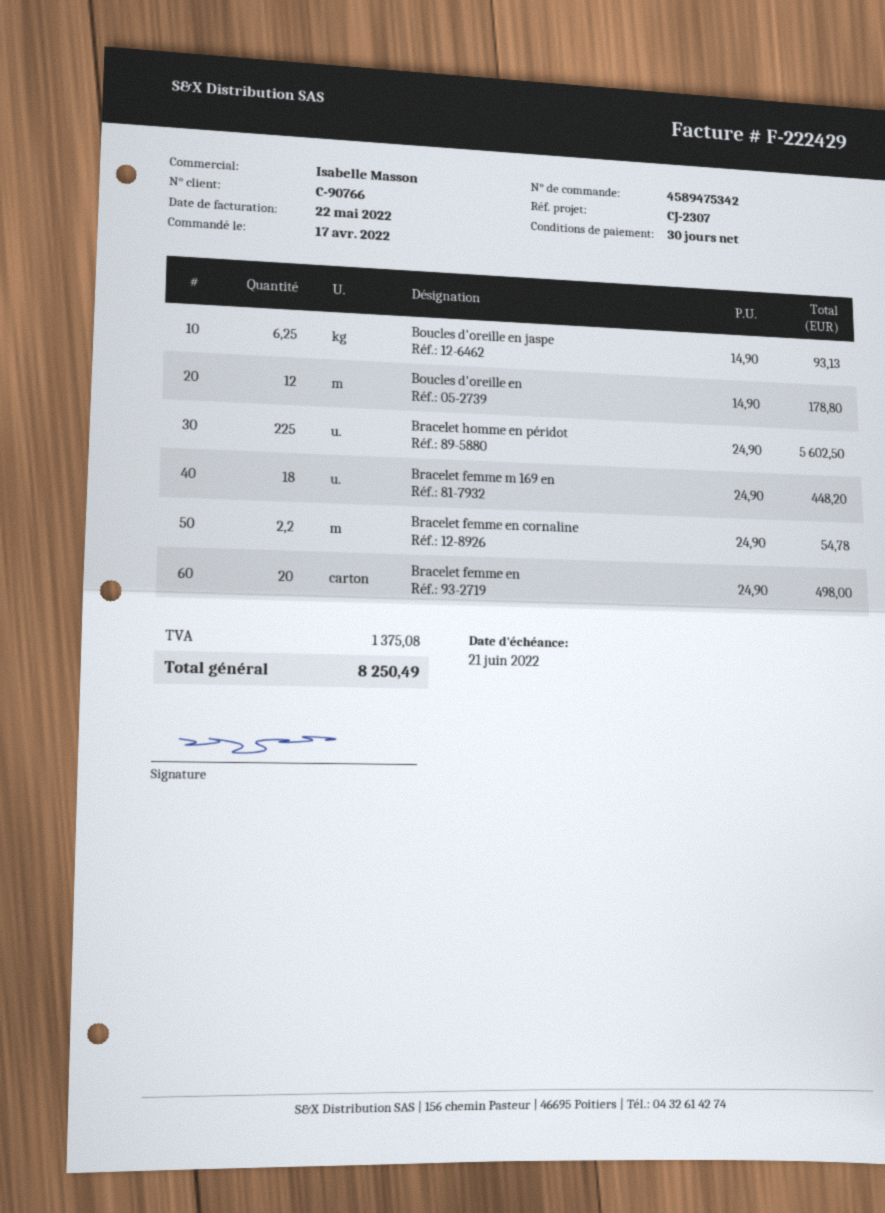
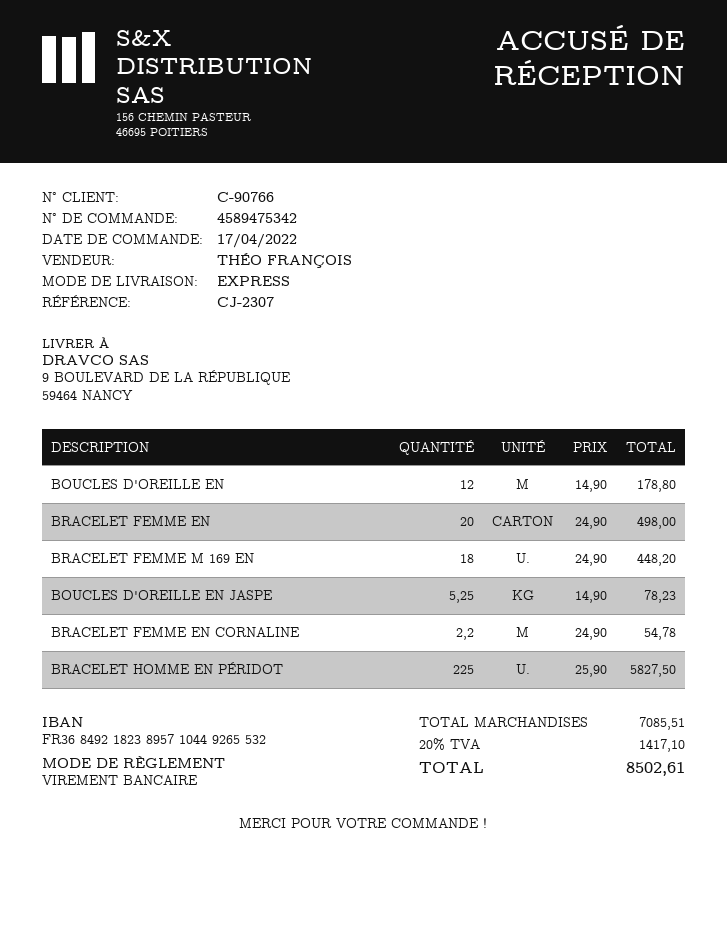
sales rep: Isabelle Masson -> THÉO FRANÇOIS
Boucles d'oreille en jaspe: 6.25 x 14.90 = 93.13 -> 5.25 x 14.90 = 78.23
Bracelet homme en péridot: 225 x 24.90 = 5602.50 -> 225 x 25.90 = 5827.50
tax: 1375.08 -> 1417.10
total: 8250.49 -> 8502.61

